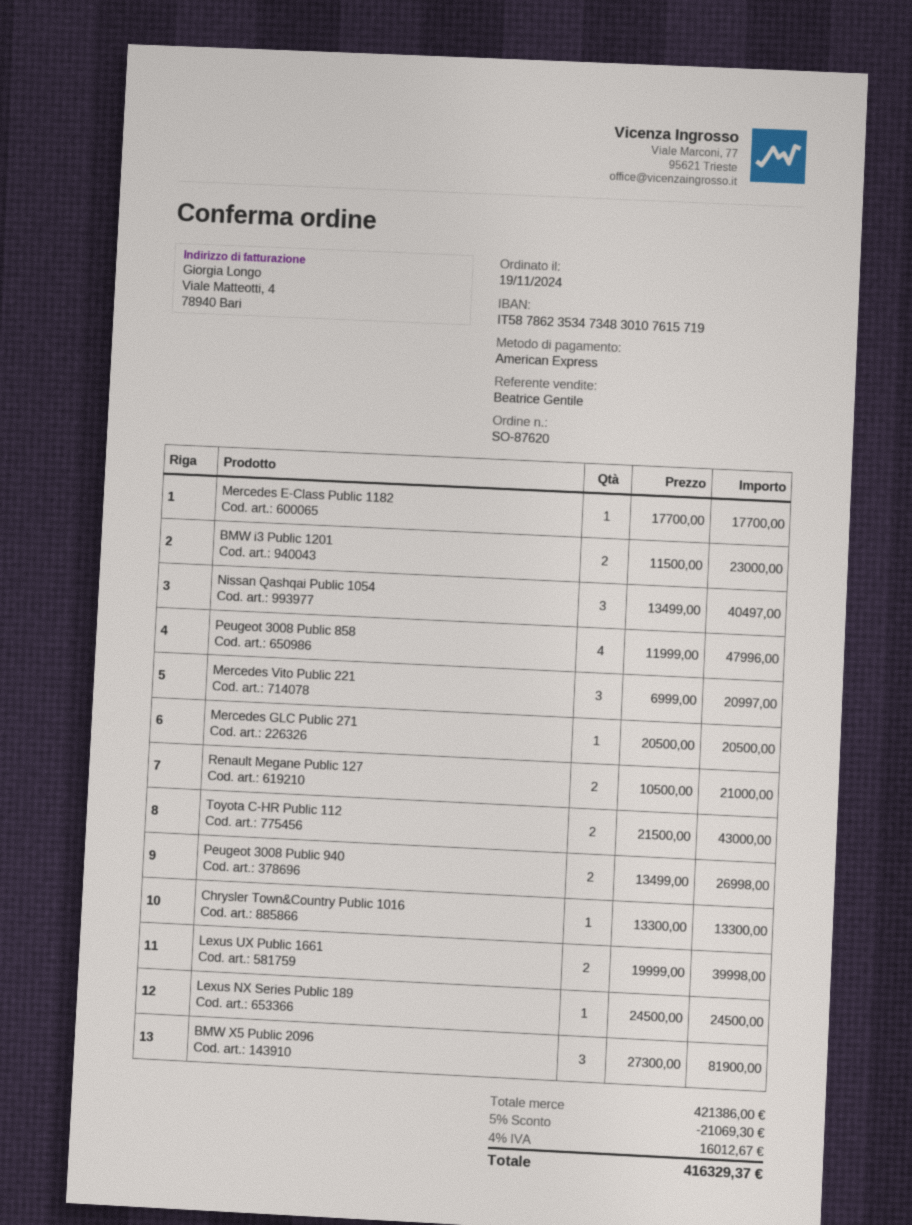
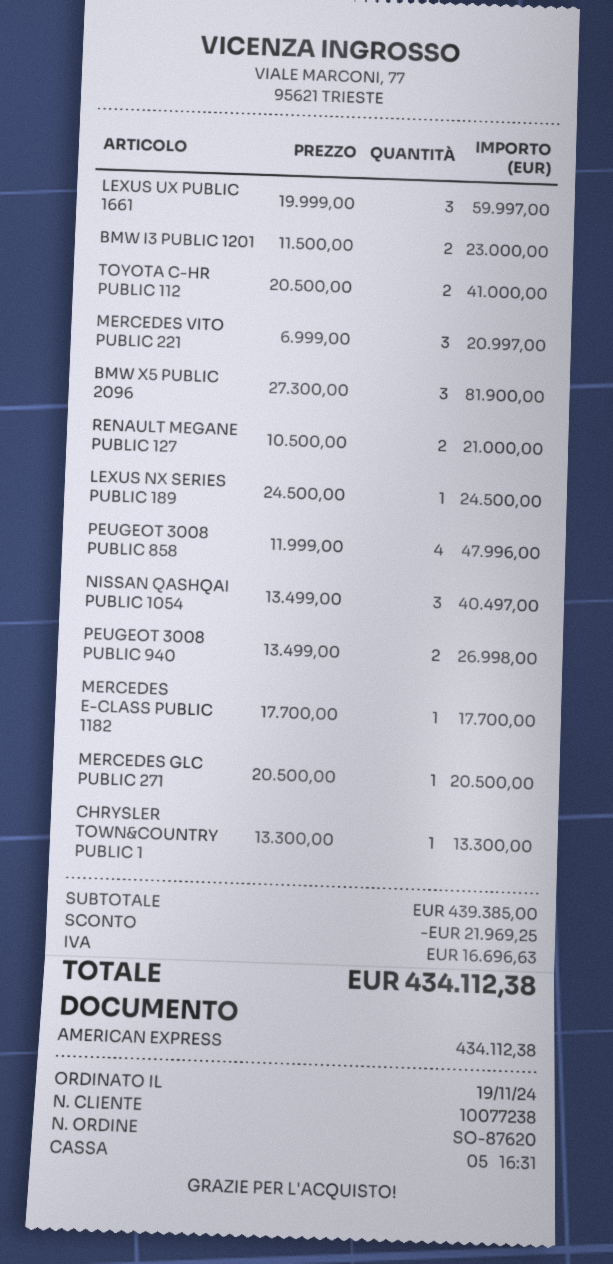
Toyota C-HR Public 112: 2 x 21500.00 = 43000.00 -> 2 x 20500.00 = 41000.00
Lexus UX Public 1661: 2 x 19999.00 = 39998.00 -> 3 x 19999.00 = 59997.00
subtotal: 421386.00 -> 439385.00
discount: 21069.30 -> 21969.25
tax: 16012.67 -> 16696.63
total: 416329.37 -> 434112.38

